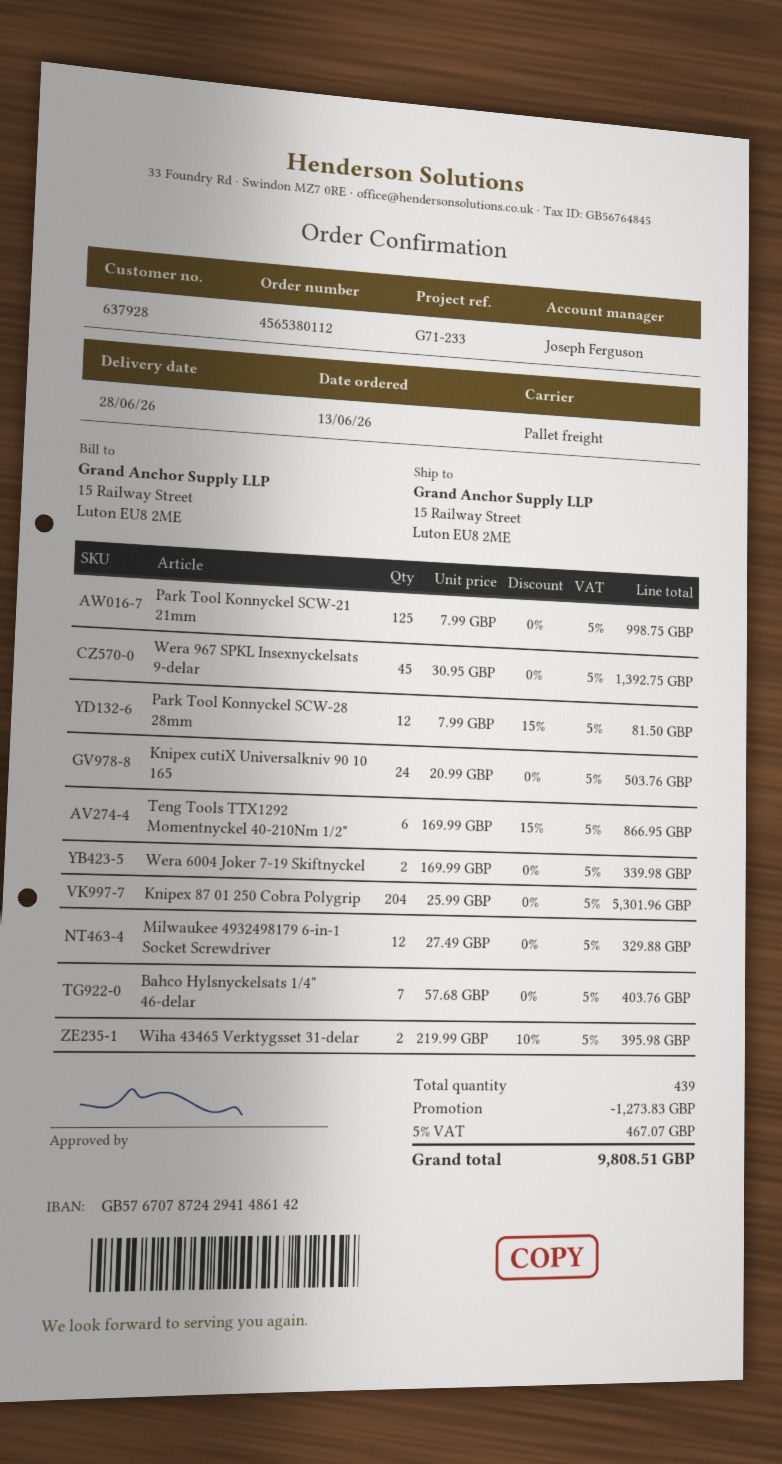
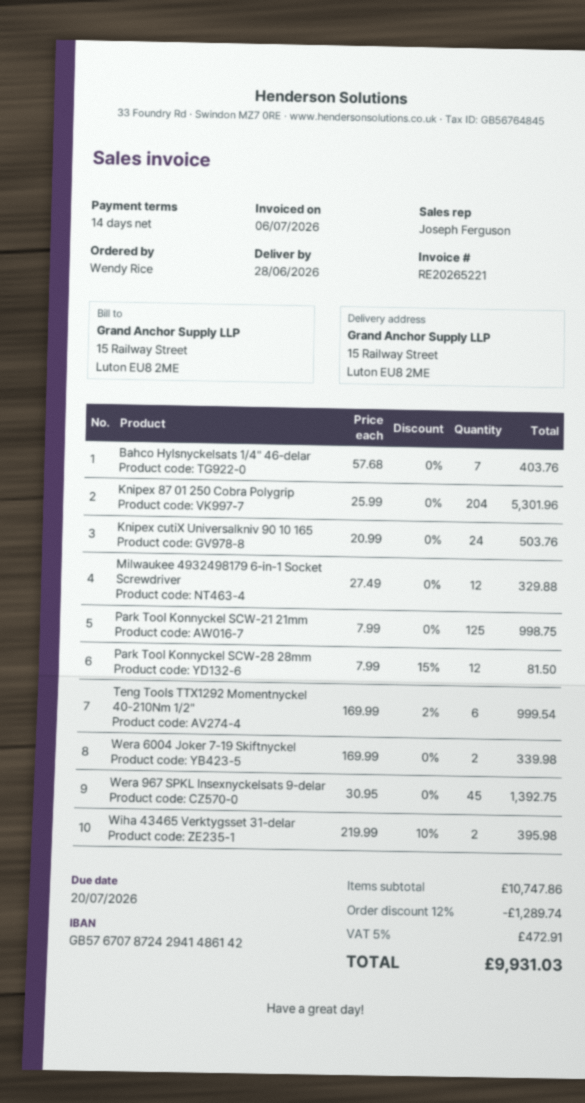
Teng Tools TTX1292 Momentnyckel 40-210Nm 1/2": 6 x 169.99 - 15% = 866.95 -> 6 x 169.99 - 2% = 999.54
discount: 1273.83 -> 1289.74
tax: 5% = 467.07 -> 5% = 472.91
total: 9808.51 -> 9931.03

